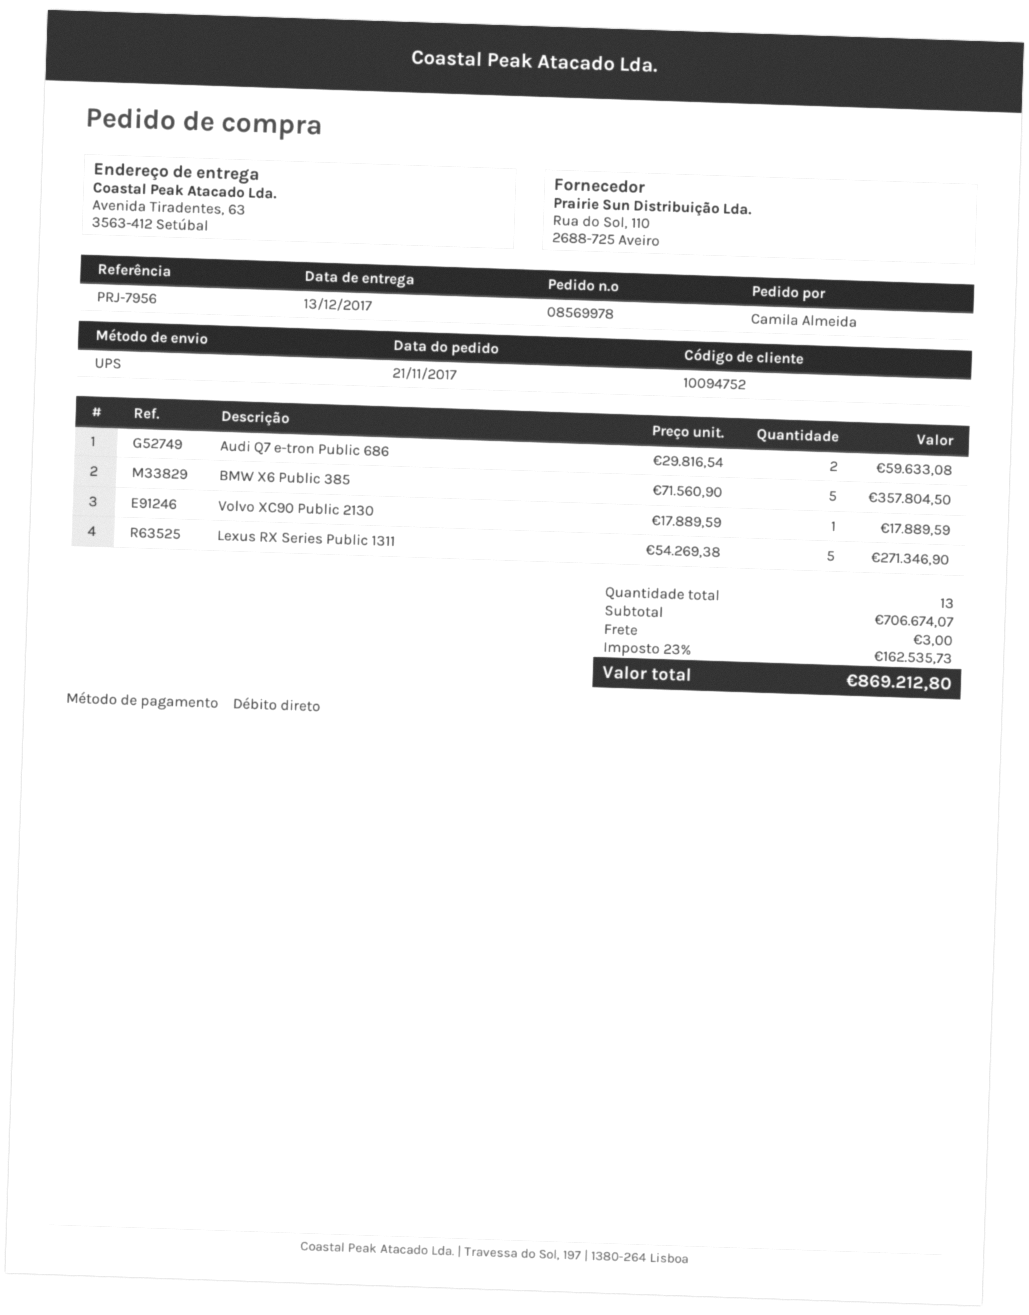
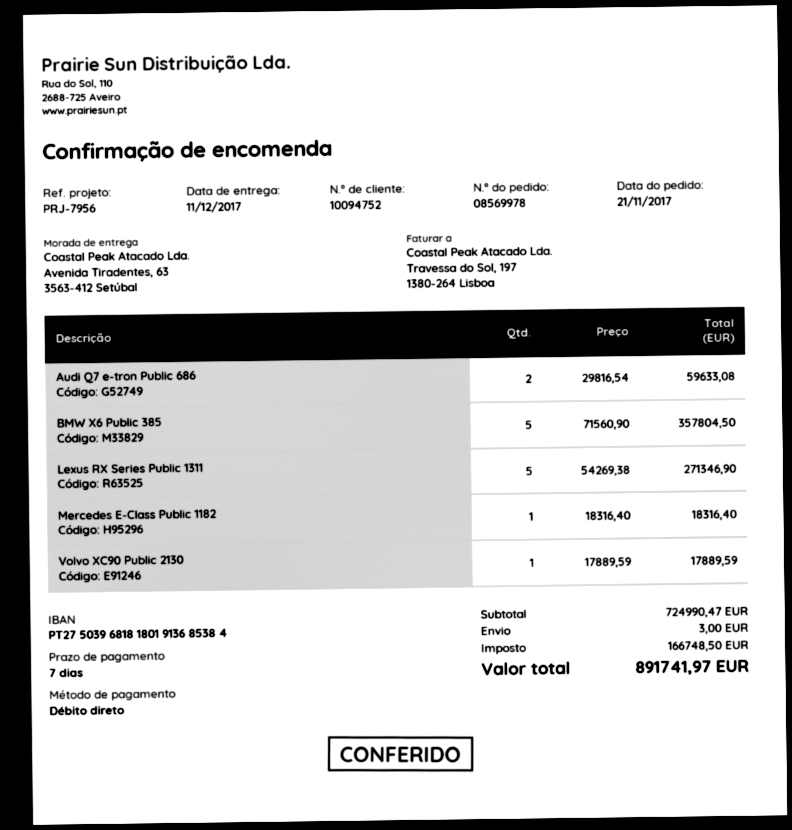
delivery date: 2017-12-13 -> 2017-12-11
Mercedes E-Class Public 1182: none -> 1 x 18316.40 = 18316.40
subtotal: 706674.07 -> 724990.47
tax: 162535.73 -> 166748.50
total: 869212.80 -> 891741.97

